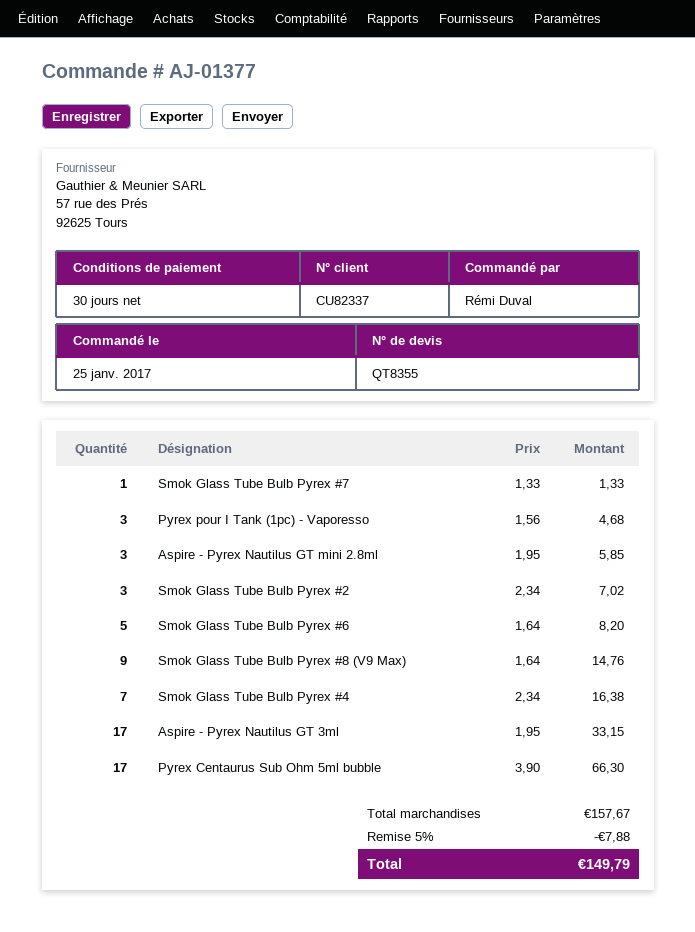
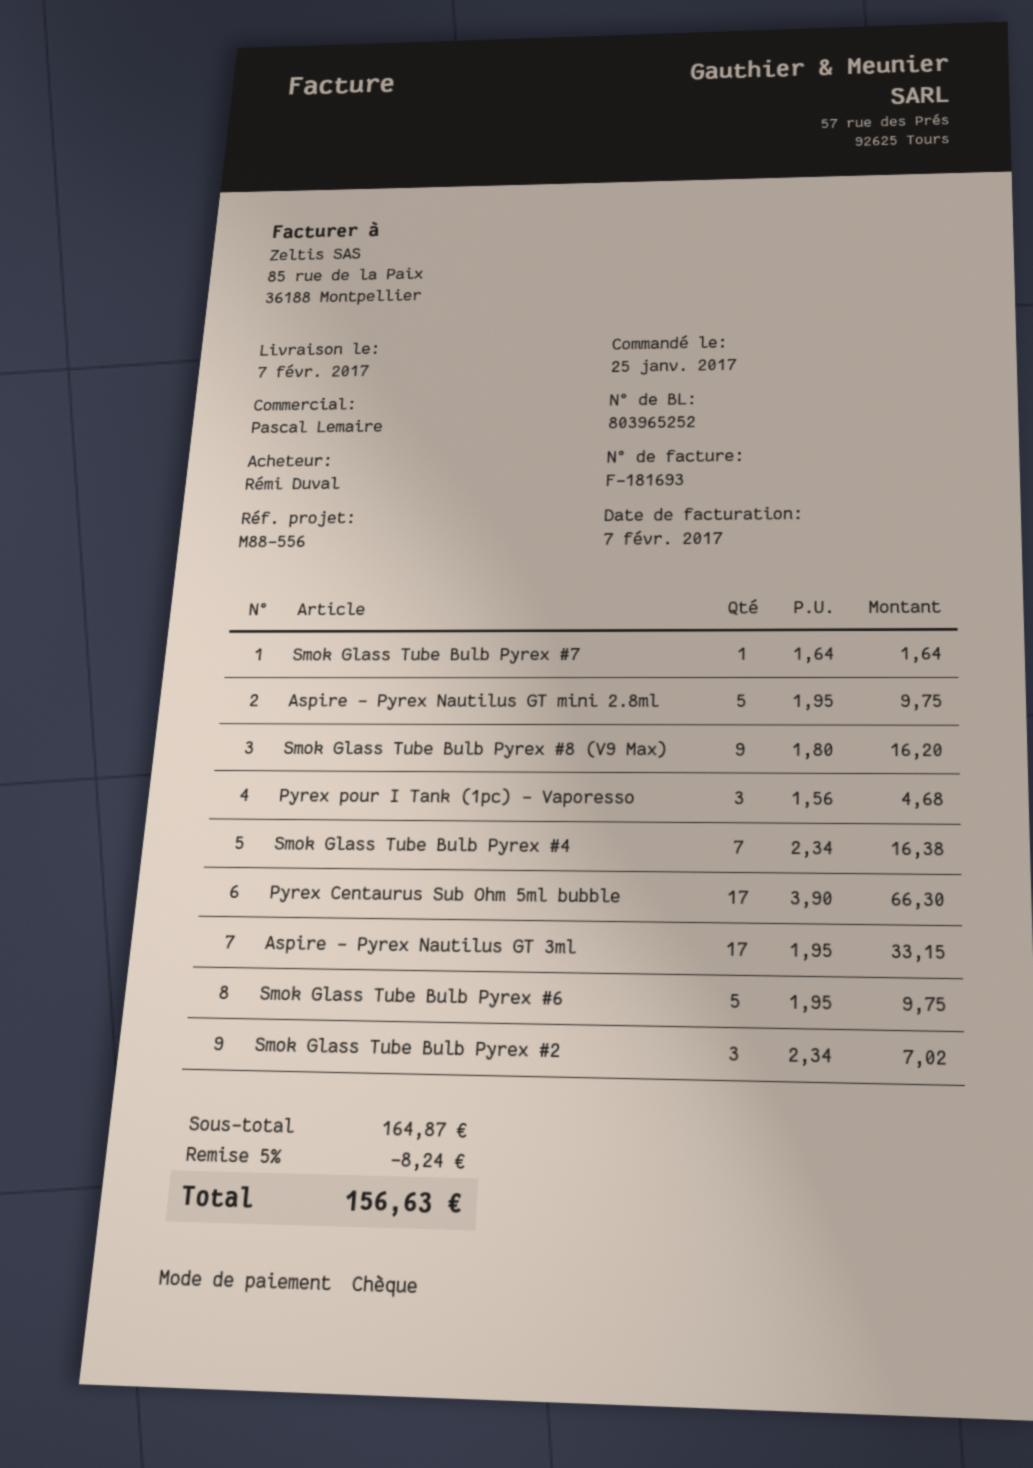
Smok Glass Tube Bulb Pyrex #7: 1 x 1.33 = 1.33 -> 1 x 1.64 = 1.64
Aspire - Pyrex Nautilus GT mini 2.8ml: 3 x 1.95 = 5.85 -> 5 x 1.95 = 9.75
Smok Glass Tube Bulb Pyrex #6: 5 x 1.64 = 8.20 -> 5 x 1.95 = 9.75
Smok Glass Tube Bulb Pyrex #8 (V9 Max): 9 x 1.64 = 14.76 -> 9 x 1.80 = 16.20
subtotal: 157.67 -> 164.87
discount: 5% = 7.88 -> 5% = 8.24
total: 149.79 -> 156.63

